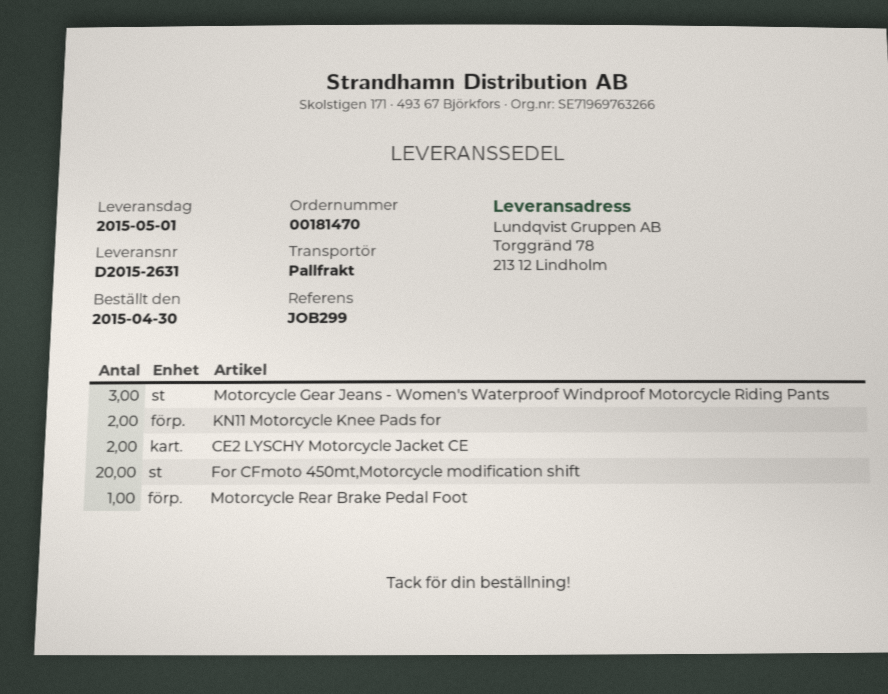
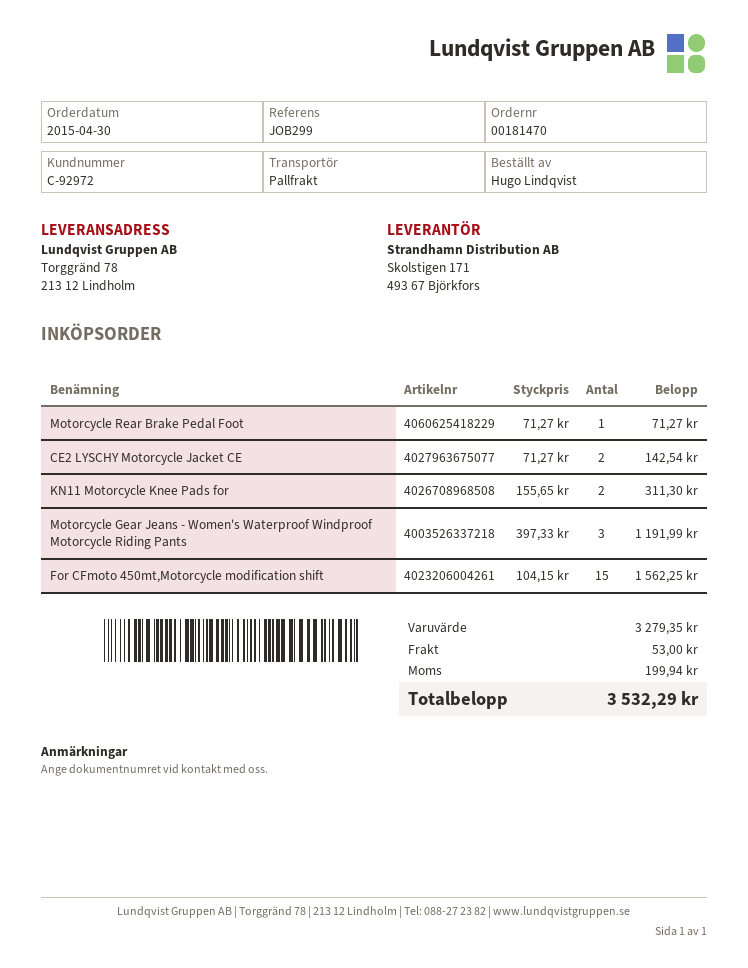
For CFmoto 450mt,Motorcycle modification shift: 20 -> 15

